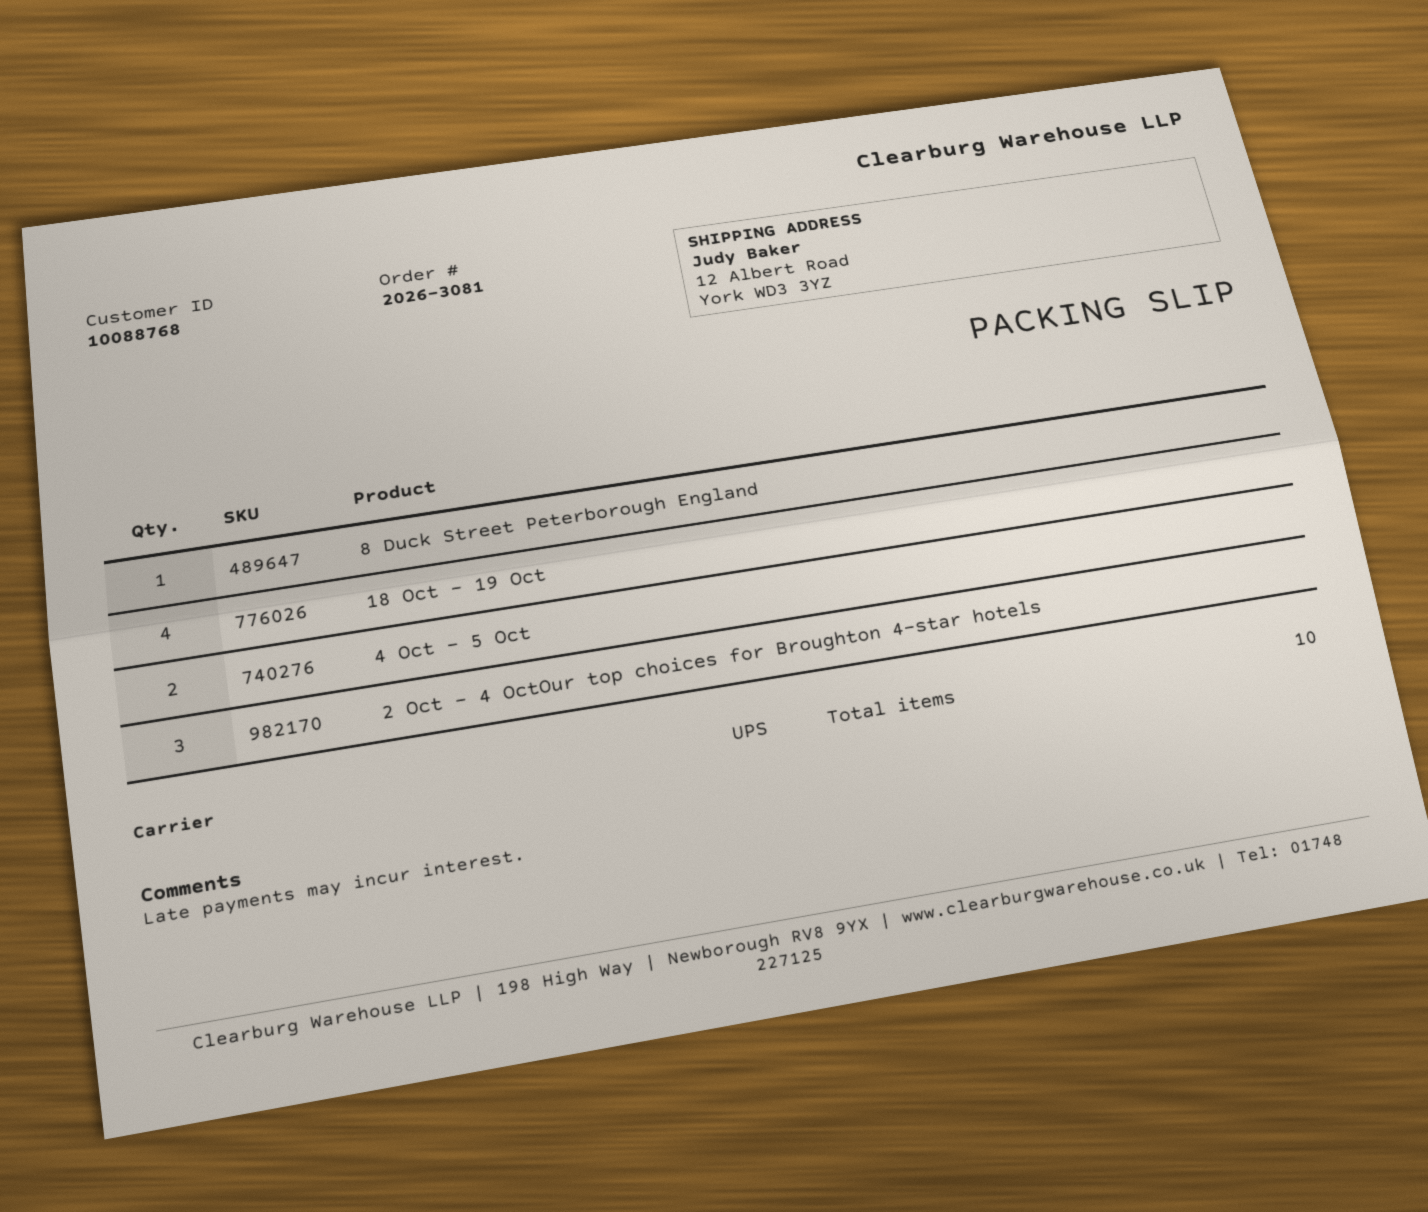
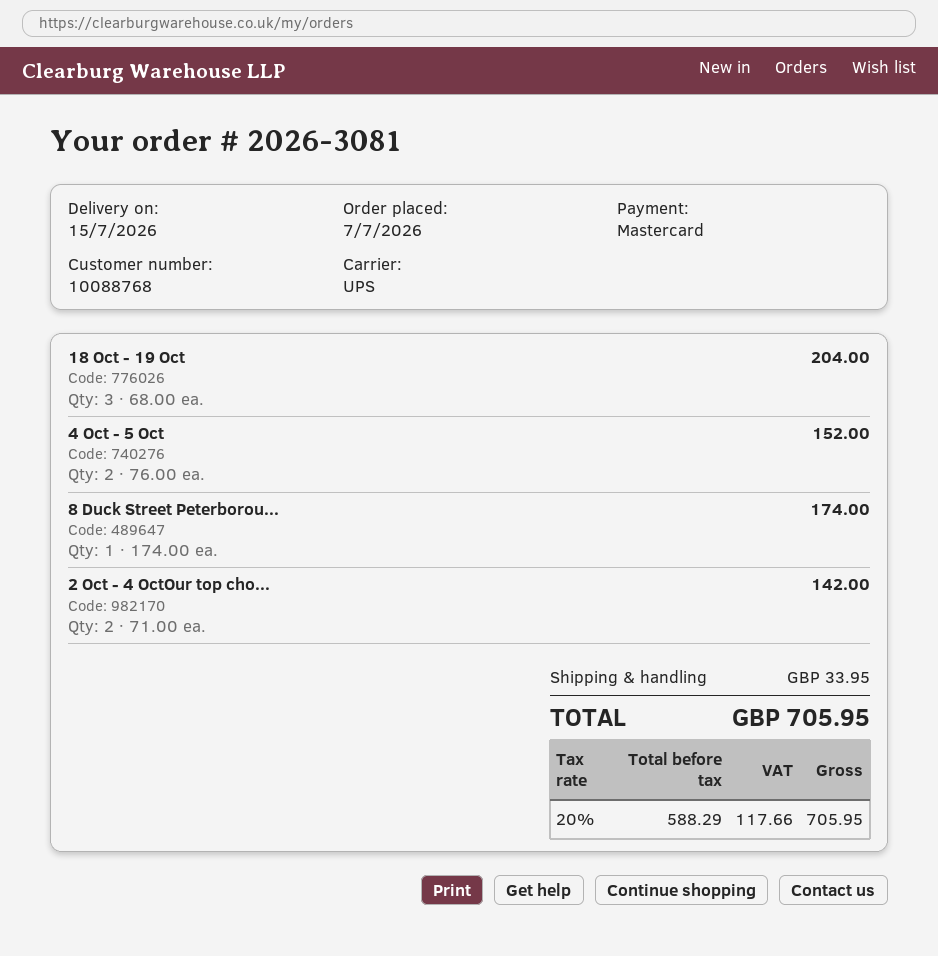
18 Oct - 19 Oct: 4 -> 3
2 Oct - 4 OctOur top choices for Broughton 4-star hotels: 3 -> 2

